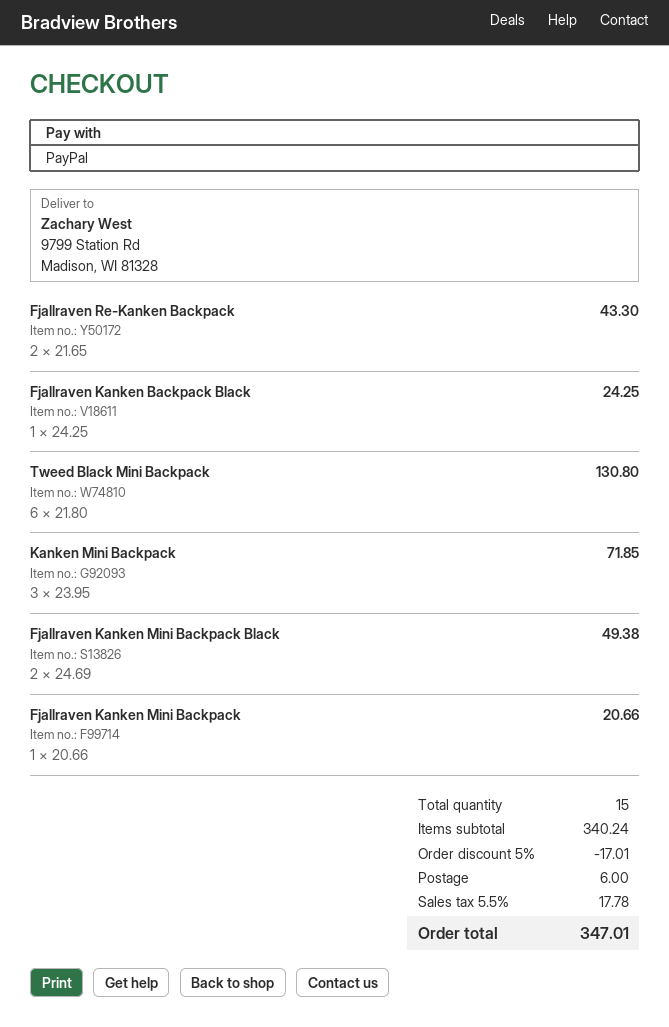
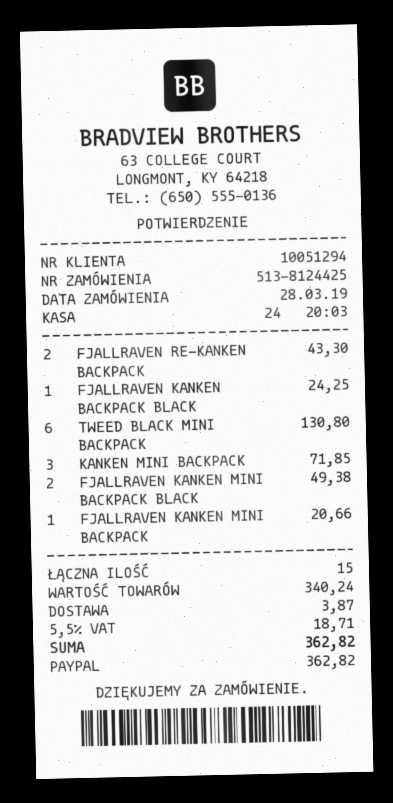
discount: 5% = 17.01 -> none
shipping: 6.00 -> 3.87
tax: 5.5% = 17.78 -> 5.5% = 18.71
total: 347.01 -> 362.82

